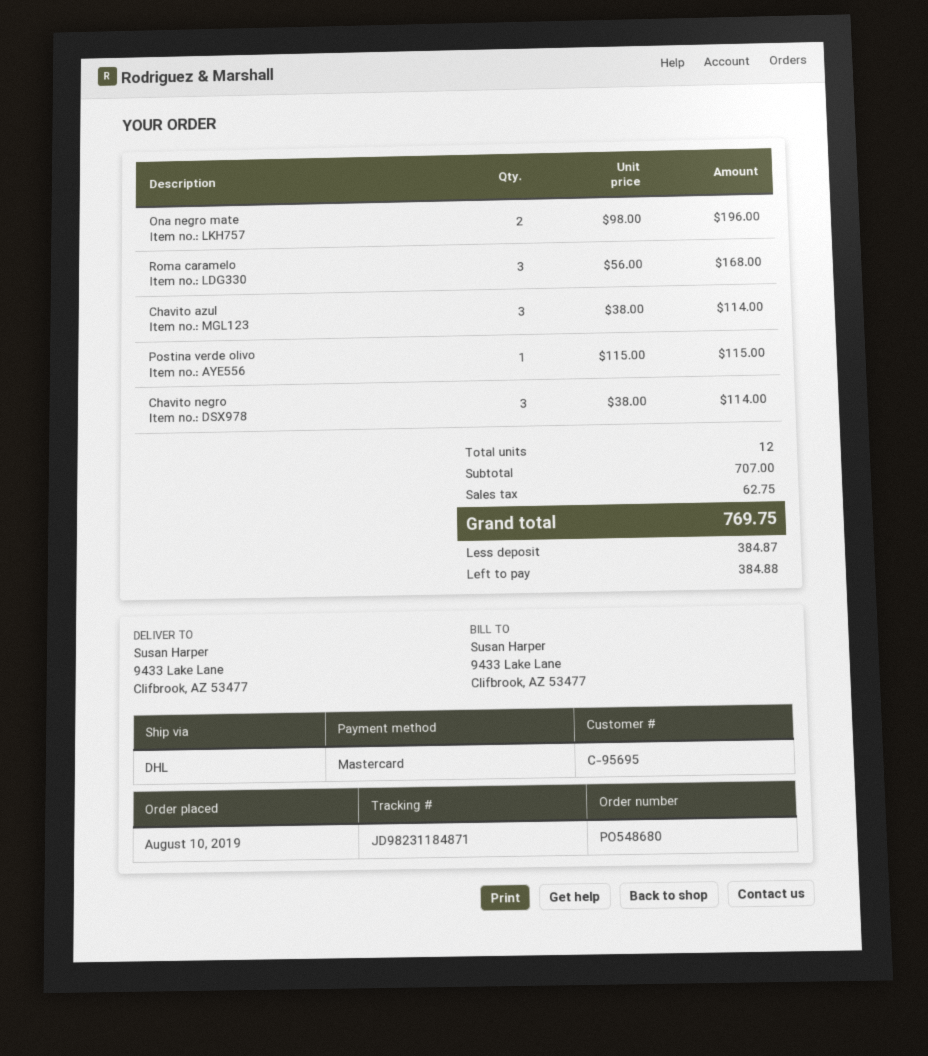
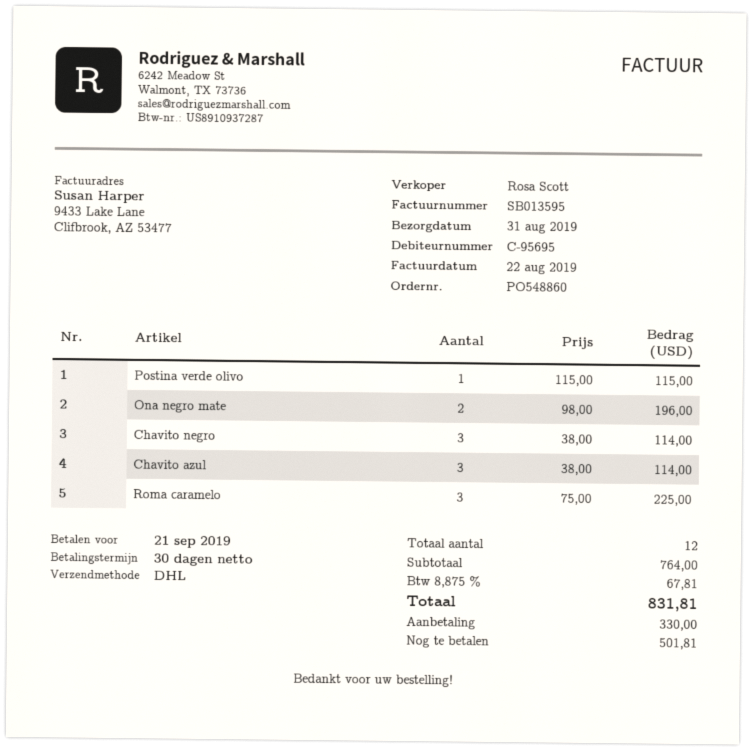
order number: PO548680 -> PO548860
Roma caramelo: 3 x 56.00 = 168.00 -> 3 x 75.00 = 225.00
subtotal: 707.00 -> 764.00
tax: 62.75 -> 67.81
total: 769.75 -> 831.81
deposit: 384.87 -> 330.00
balance: 384.88 -> 501.81

